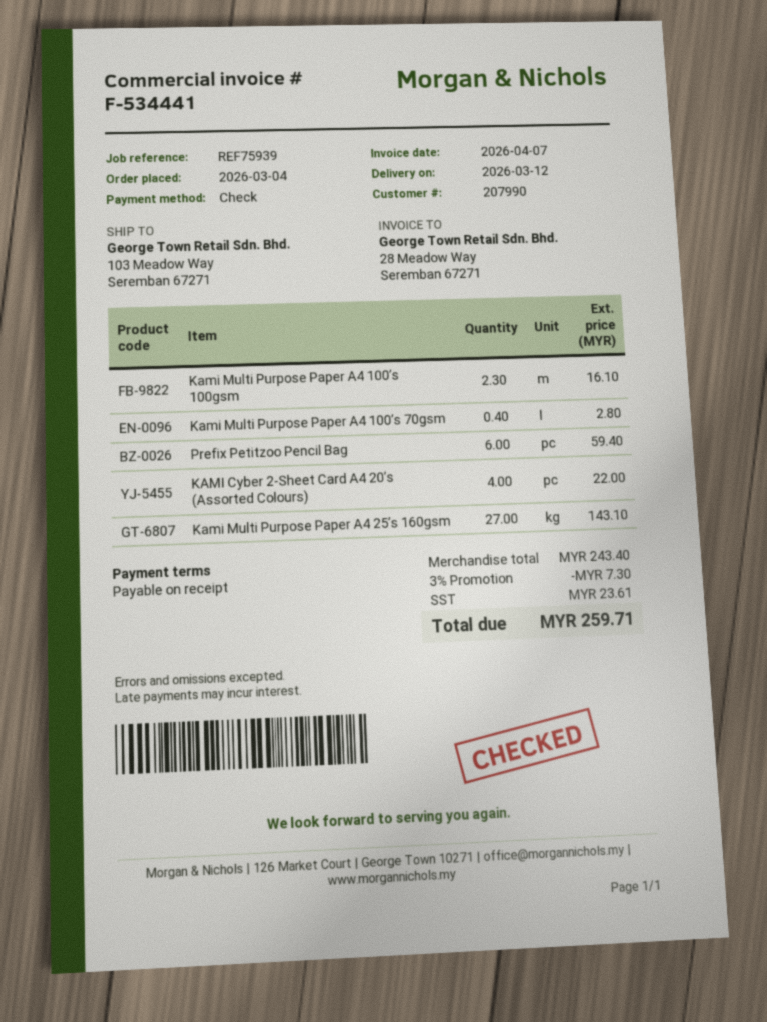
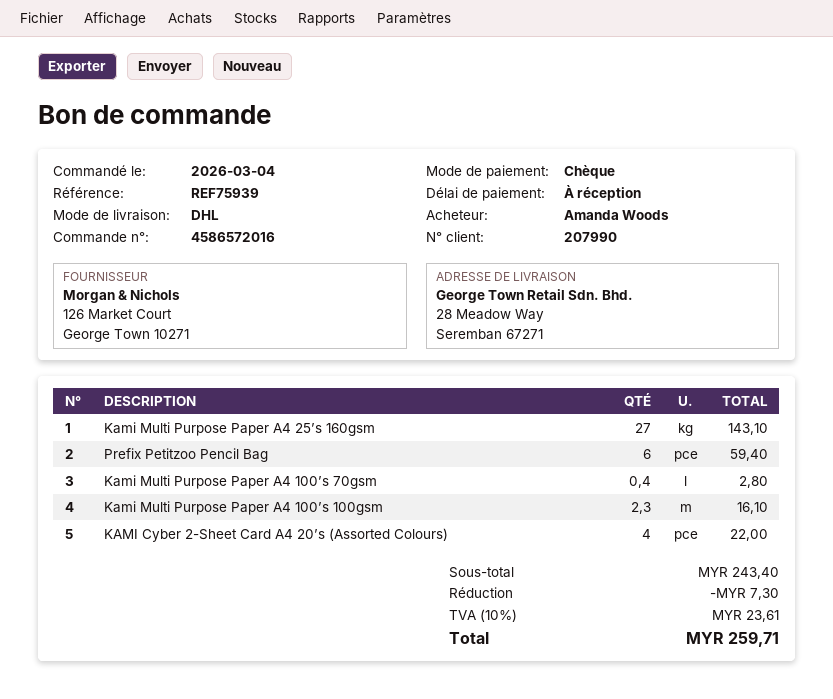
ship to: 103 Meadow Way, Seremban 67271 -> 28 Meadow Way, Seremban 67271

